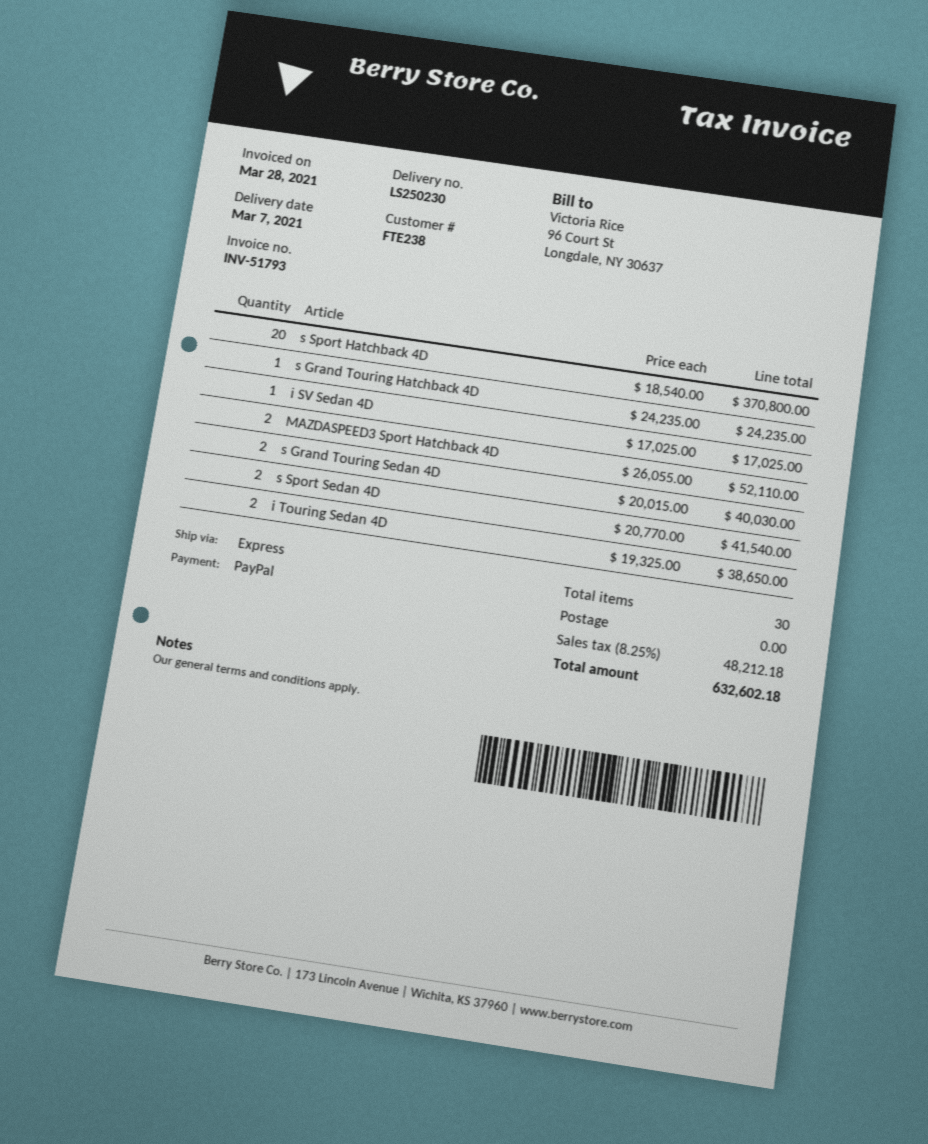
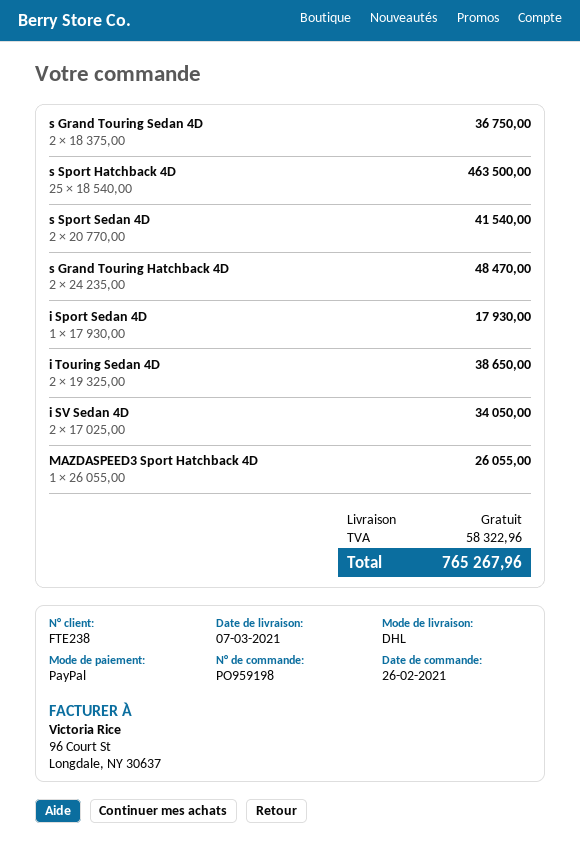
shipping method: express -> DHL
s Sport Hatchback 4D: 20 x 18540.00 = 370800.00 -> 25 x 18540.00 = 463500.00
s Grand Touring Hatchback 4D: 1 x 24235.00 = 24235.00 -> 2 x 24235.00 = 48470.00
i SV Sedan 4D: 1 x 17025.00 = 17025.00 -> 2 x 17025.00 = 34050.00
MAZDASPEED3 Sport Hatchback 4D: 2 x 26055.00 = 52110.00 -> 1 x 26055.00 = 26055.00
s Grand Touring Sedan 4D: 2 x 20015.00 = 40030.00 -> 2 x 18375.00 = 36750.00
i Sport Sedan 4D: none -> 1 x 17930.00 = 17930.00
tax: 48212.18 -> 58322.96
total: 632602.18 -> 765267.96

